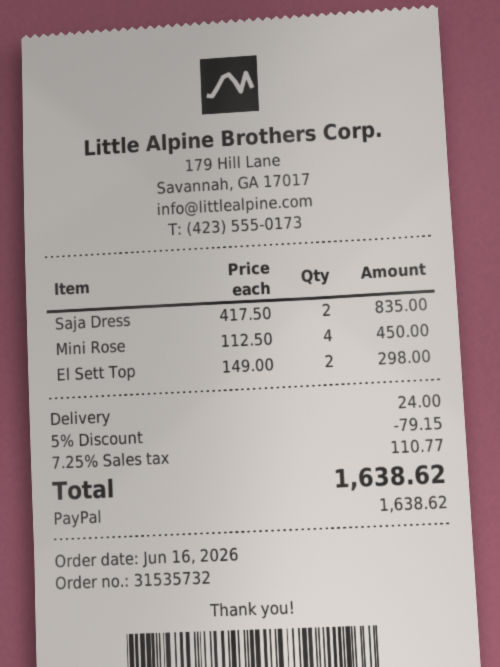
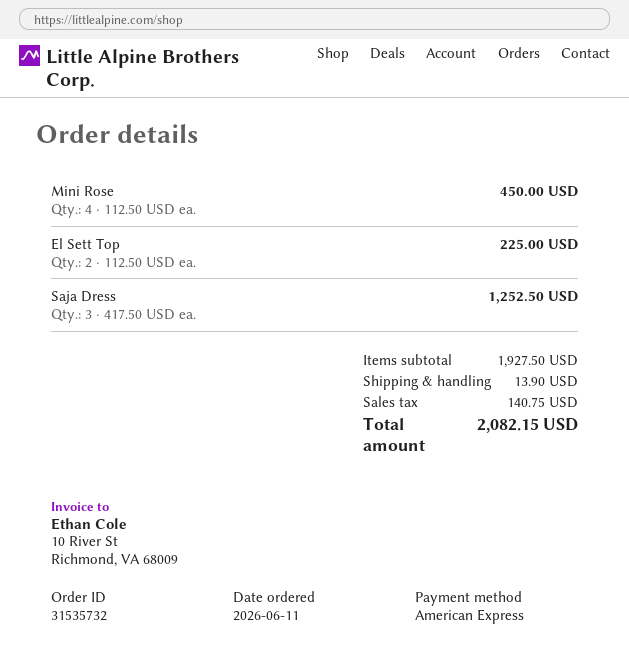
order date: 2026-06-16 -> 2026-06-11
payment method: PayPal -> American Express
Saja Dress: 2 x 417.50 = 835.00 -> 3 x 417.50 = 1252.50
El Sett Top: 2 x 149.00 = 298.00 -> 2 x 112.50 = 225.00
discount: 5% = 79.15 -> none
shipping: 24.00 -> 13.90
tax: 110.77 -> 140.75
total: 1638.62 -> 2082.15

